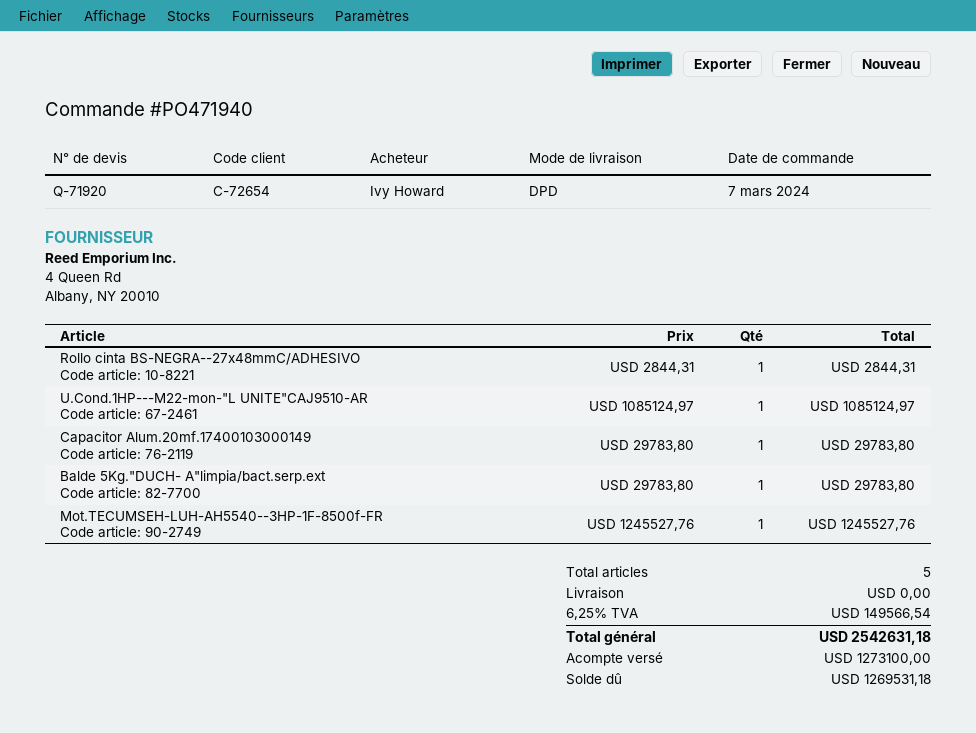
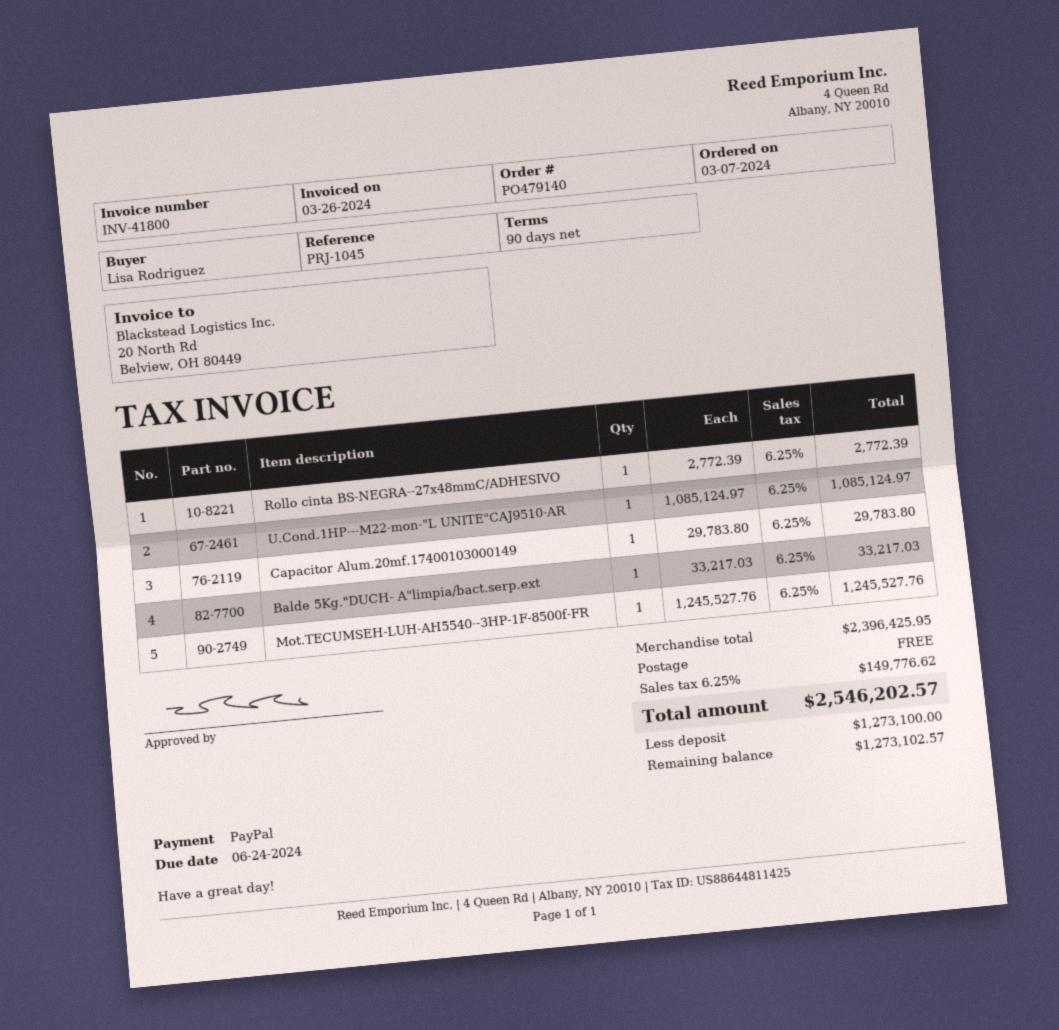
order number: PO471940 -> PO479140
ordered by: Ivy Howard -> Lisa Rodriguez
Rollo cinta BS-NEGRA--27x48mmC/ADHESIVO: 1 x 2844.31 = 2844.31 -> 1 x 2772.39 = 2772.39
Balde 5Kg."DUCH- A"limpia/bact.serp.ext: 1 x 29783.80 = 29783.80 -> 1 x 33217.03 = 33217.03
tax: 6.25% = 149566.54 -> 6.25% = 149776.62
total: 2542631.18 -> 2546202.57
balance: 1269531.18 -> 1273102.57

